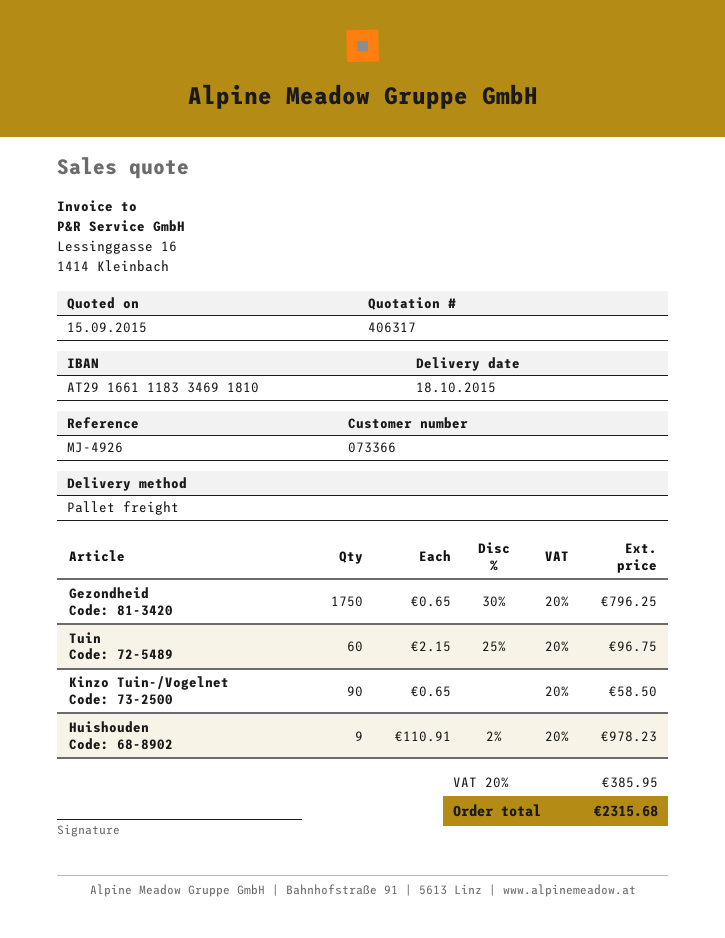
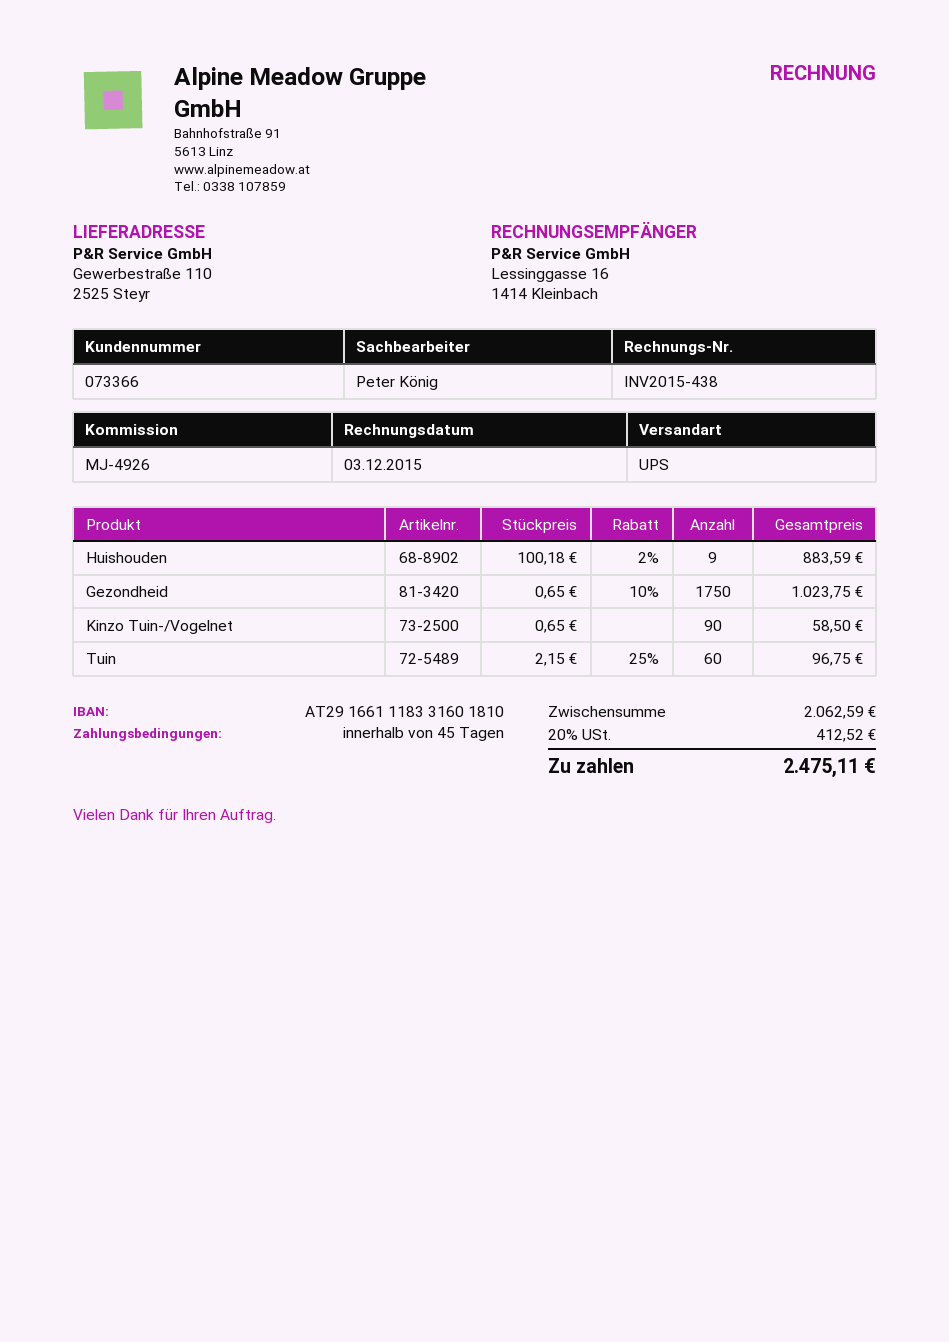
bank account: AT291661118334691810 -> AT291661118331601810
shipping method: pallet freight -> UPS
Gezondheid: 1750 x 0.65 - 30% = 796.25 -> 1750 x 0.65 - 10% = 1023.75
Huishouden: 9 x 110.91 - 2% = 978.23 -> 9 x 100.18 - 2% = 883.59
tax: 20% = 385.95 -> 20% = 412.52
total: 2315.68 -> 2475.11

